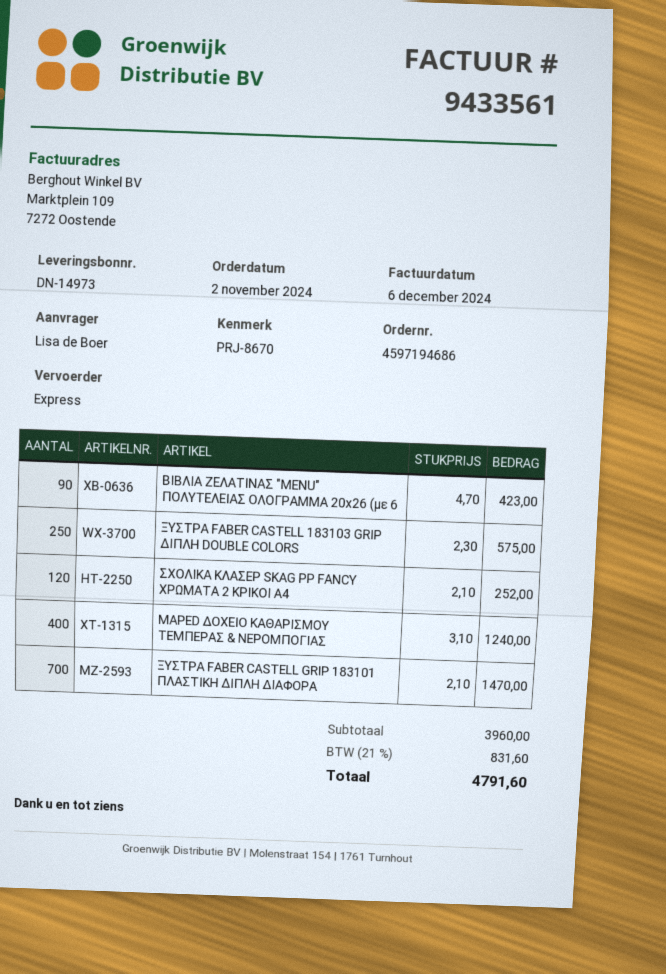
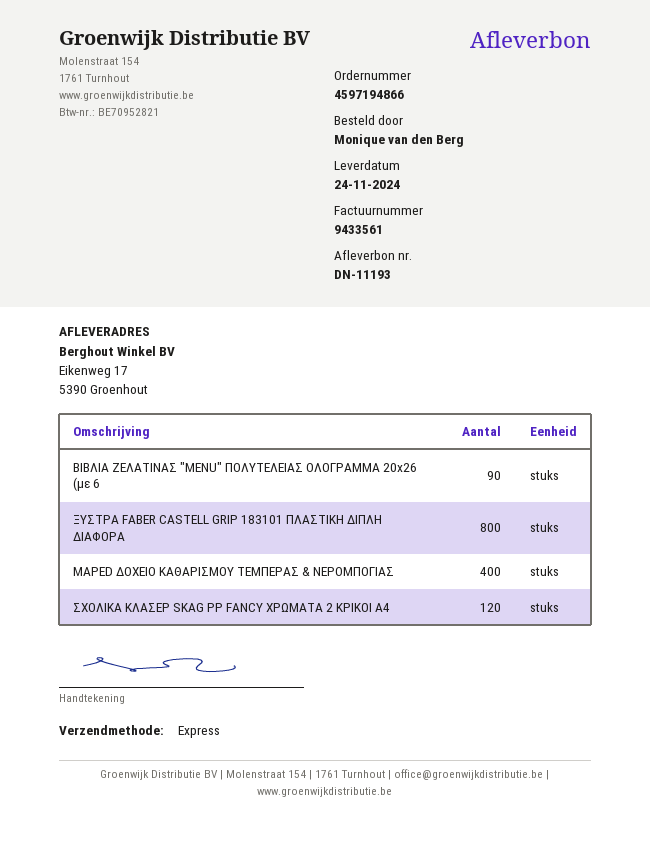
order number: 4597194686 -> 4597194866
delivery note number: DN-14973 -> DN-11193
ordered by: Lisa de Boer -> Monique van den Berg
ΞΥΣΤΡΑ FABER CASTELL 183103 GRIP ΔΙΠΛΗ DOUBLE COLORS: 250 -> none
ΞΥΣΤΡΑ FABER CASTELL GRIP 183101 ΠΛΑΣΤΙΚΗ ΔΙΠΛΗ ΔΙΑΦΟΡΑ: 700 -> 800

